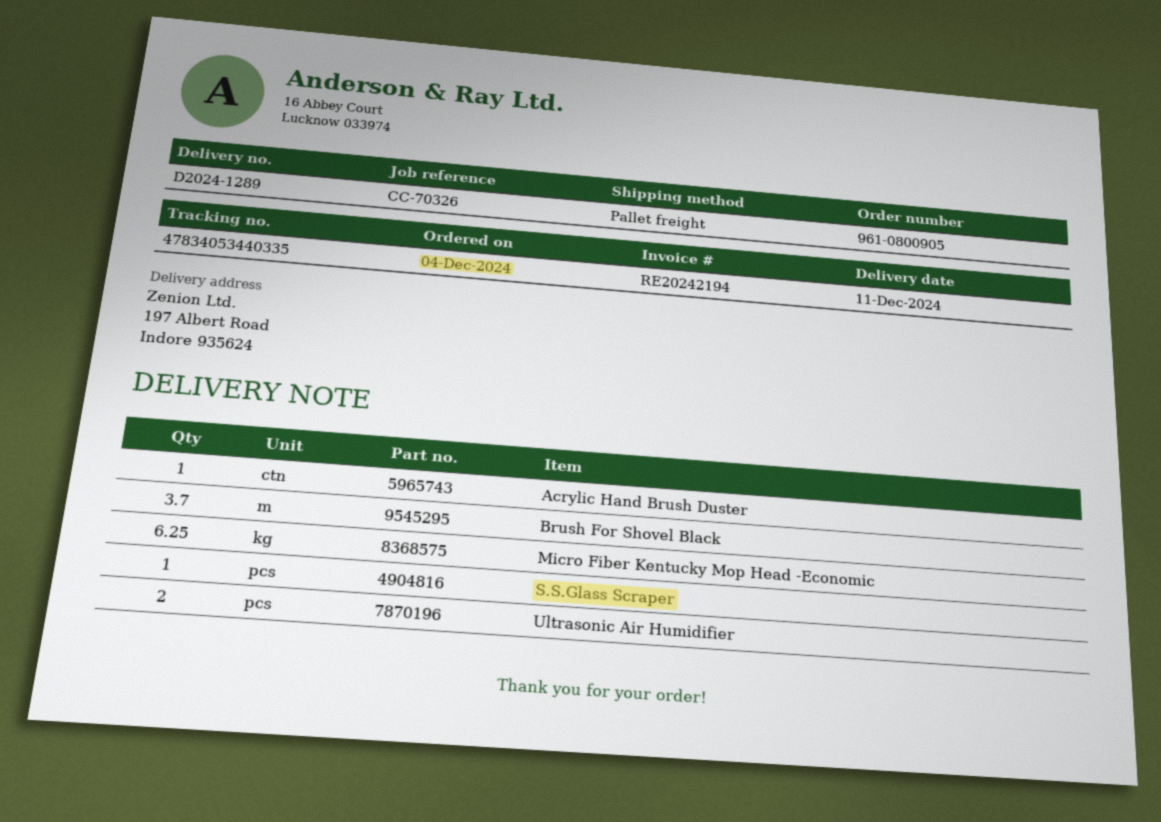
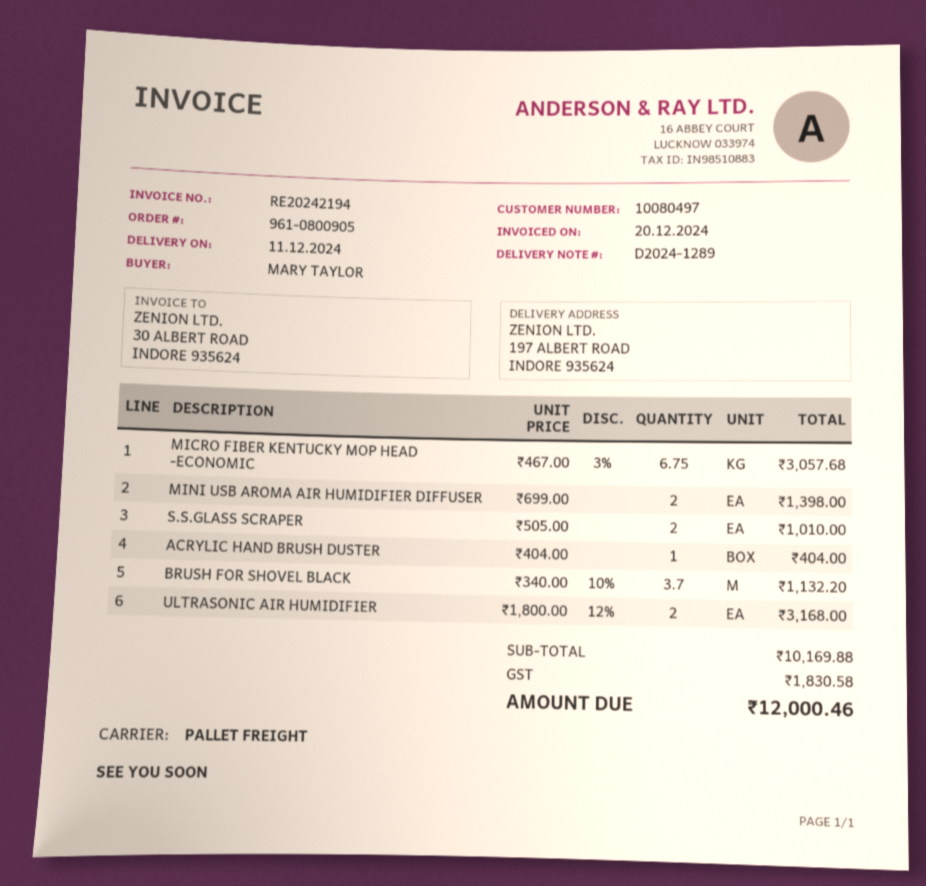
Micro Fiber Kentucky Mop Head -Economic: 6.25 -> 6.75
S.S.Glass Scraper: 1 -> 2
MINI USB AROMA AIR HUMIDIFIER DIFFUSER: none -> 2

